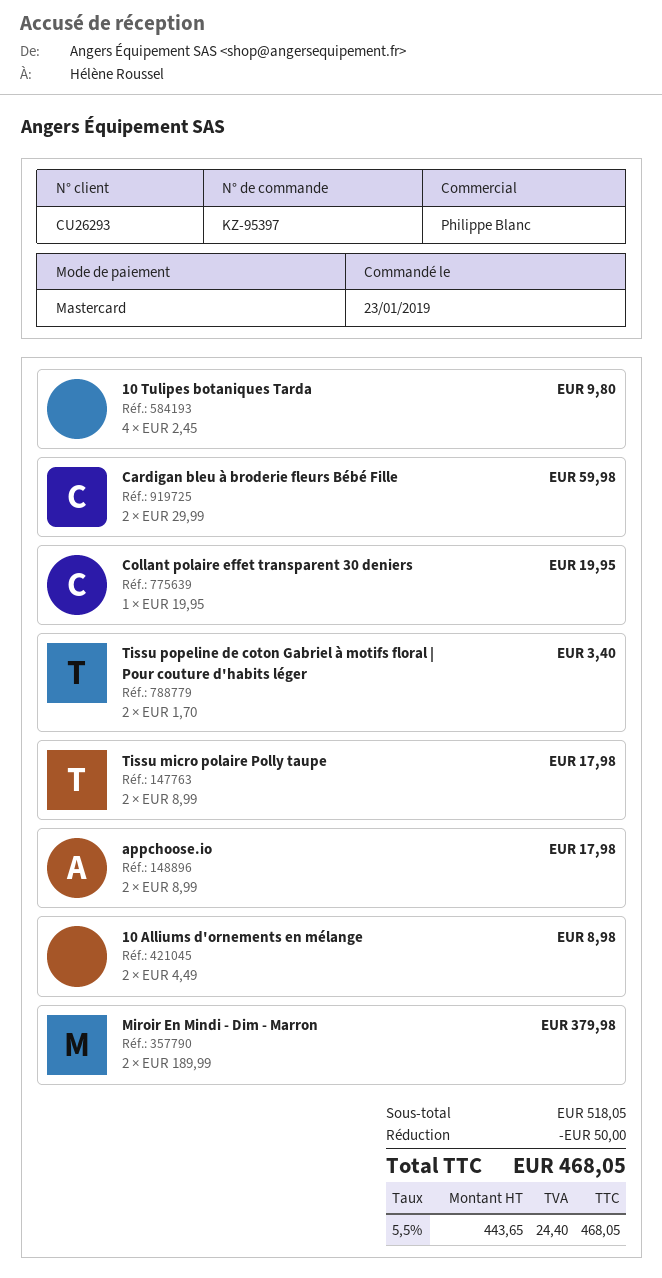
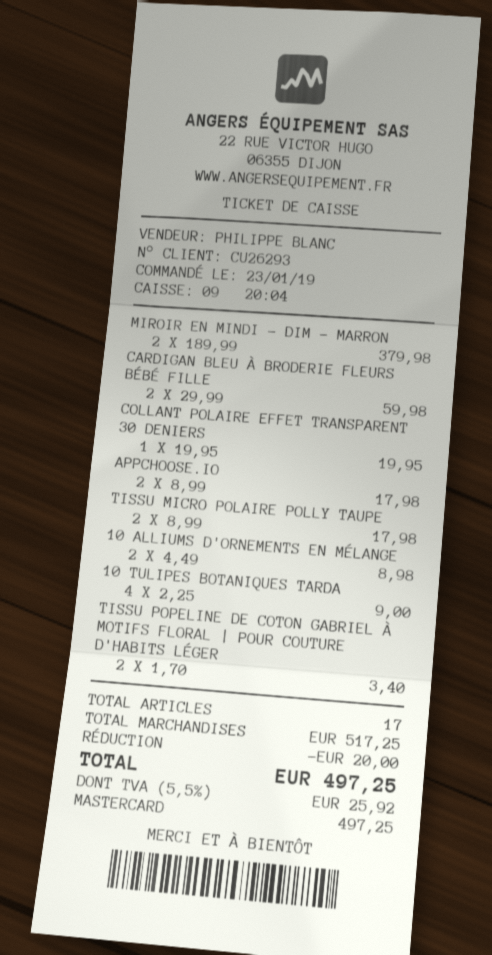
10 Tulipes botaniques Tarda: 4 x 2.45 = 9.80 -> 4 x 2.25 = 9.00
subtotal: 518.05 -> 517.25
discount: 50.00 -> 20.00
tax: 5.5% = 24.40 -> 5.5% = 25.92
total: 468.05 -> 497.25

